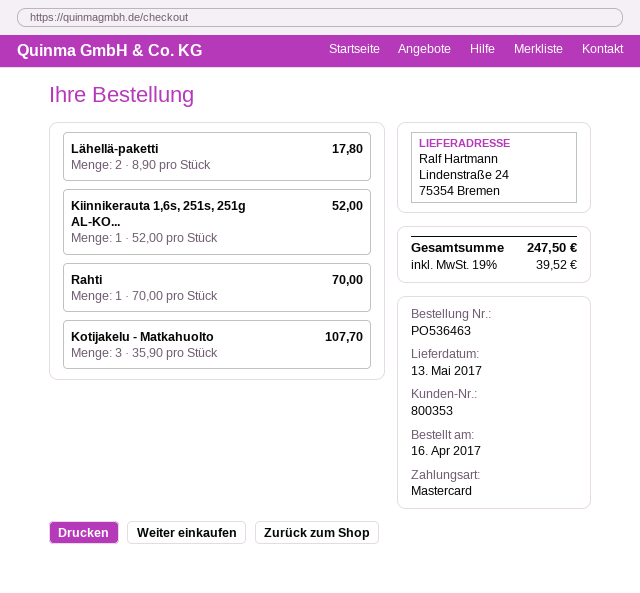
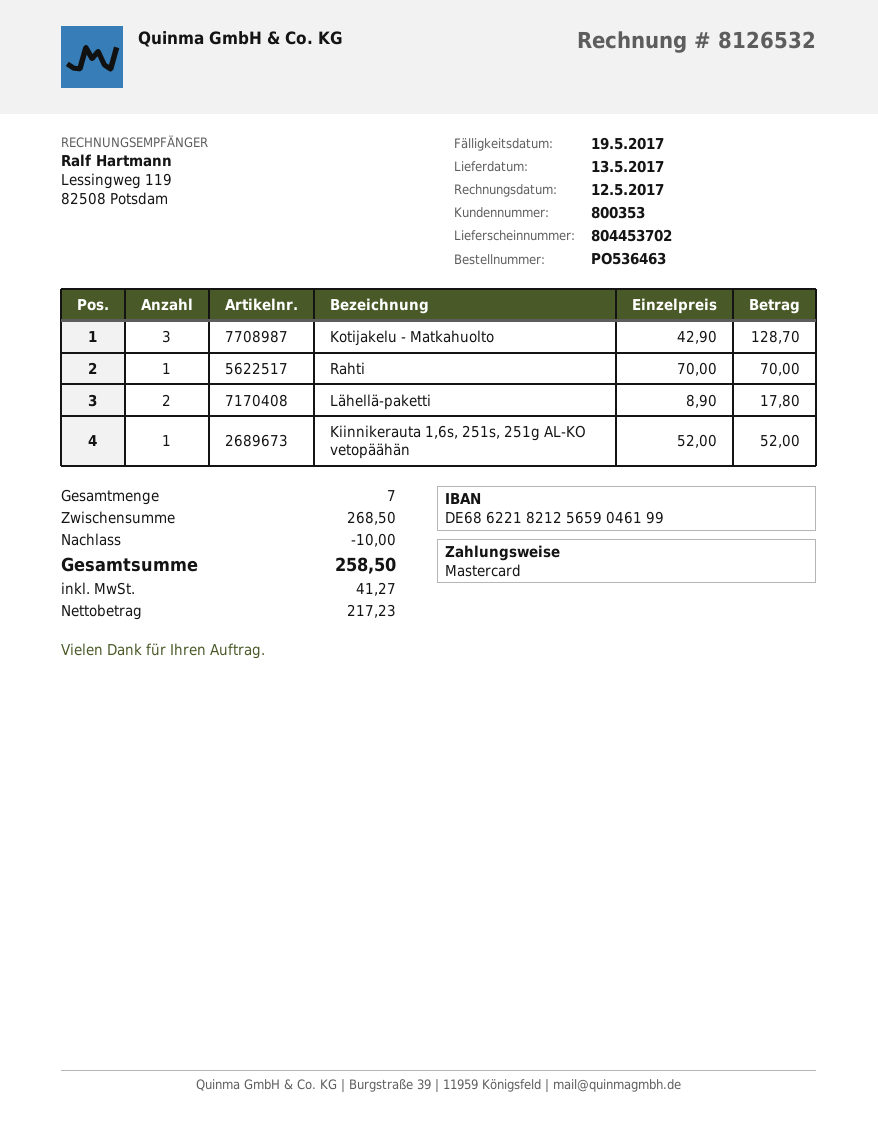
Kotijakelu - Matkahuolto: 3 x 35.90 = 107.70 -> 3 x 42.90 = 128.70
discount: none -> 10.00
tax: 39.52 -> 41.27
total: 247.50 -> 258.50

